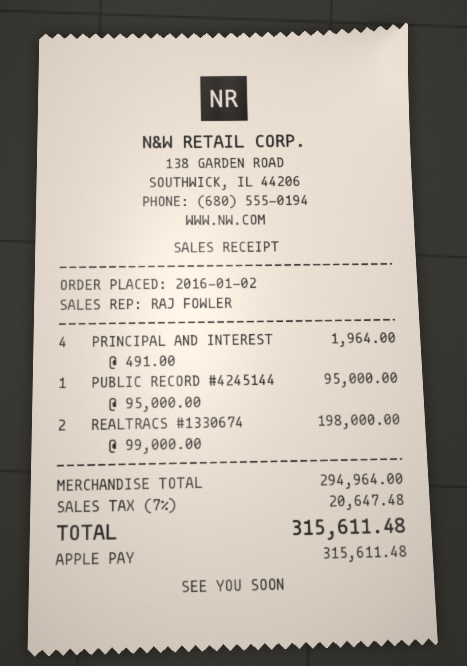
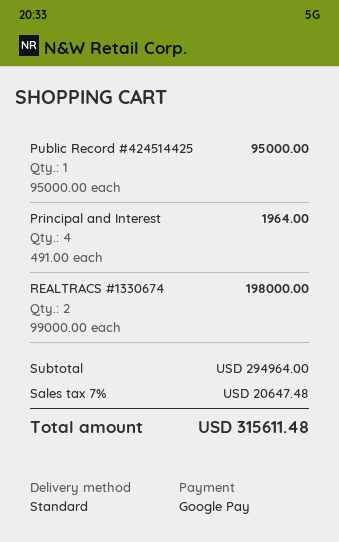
payment method: Apple Pay -> Google Pay

